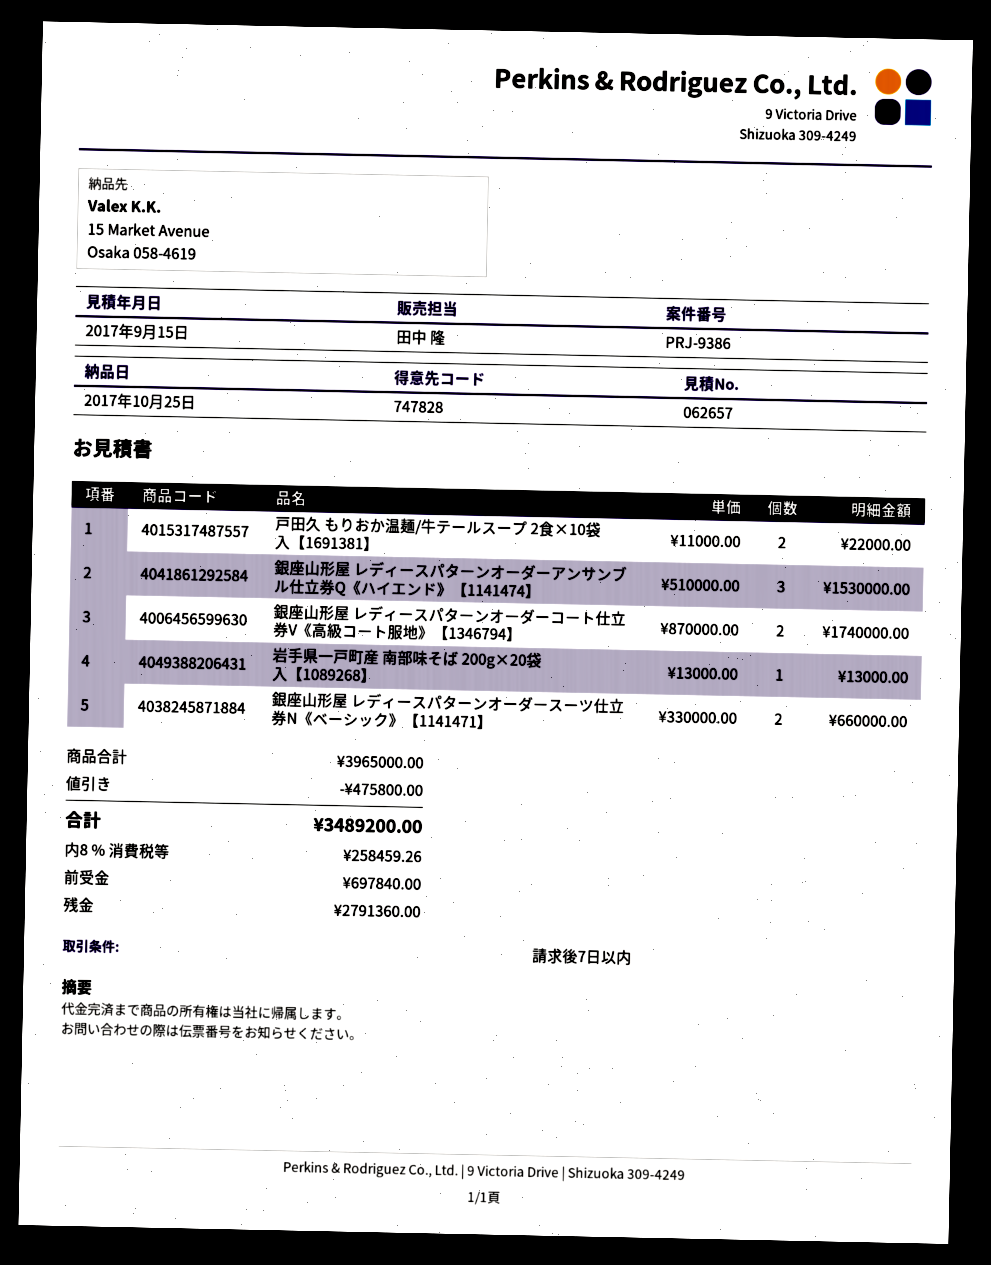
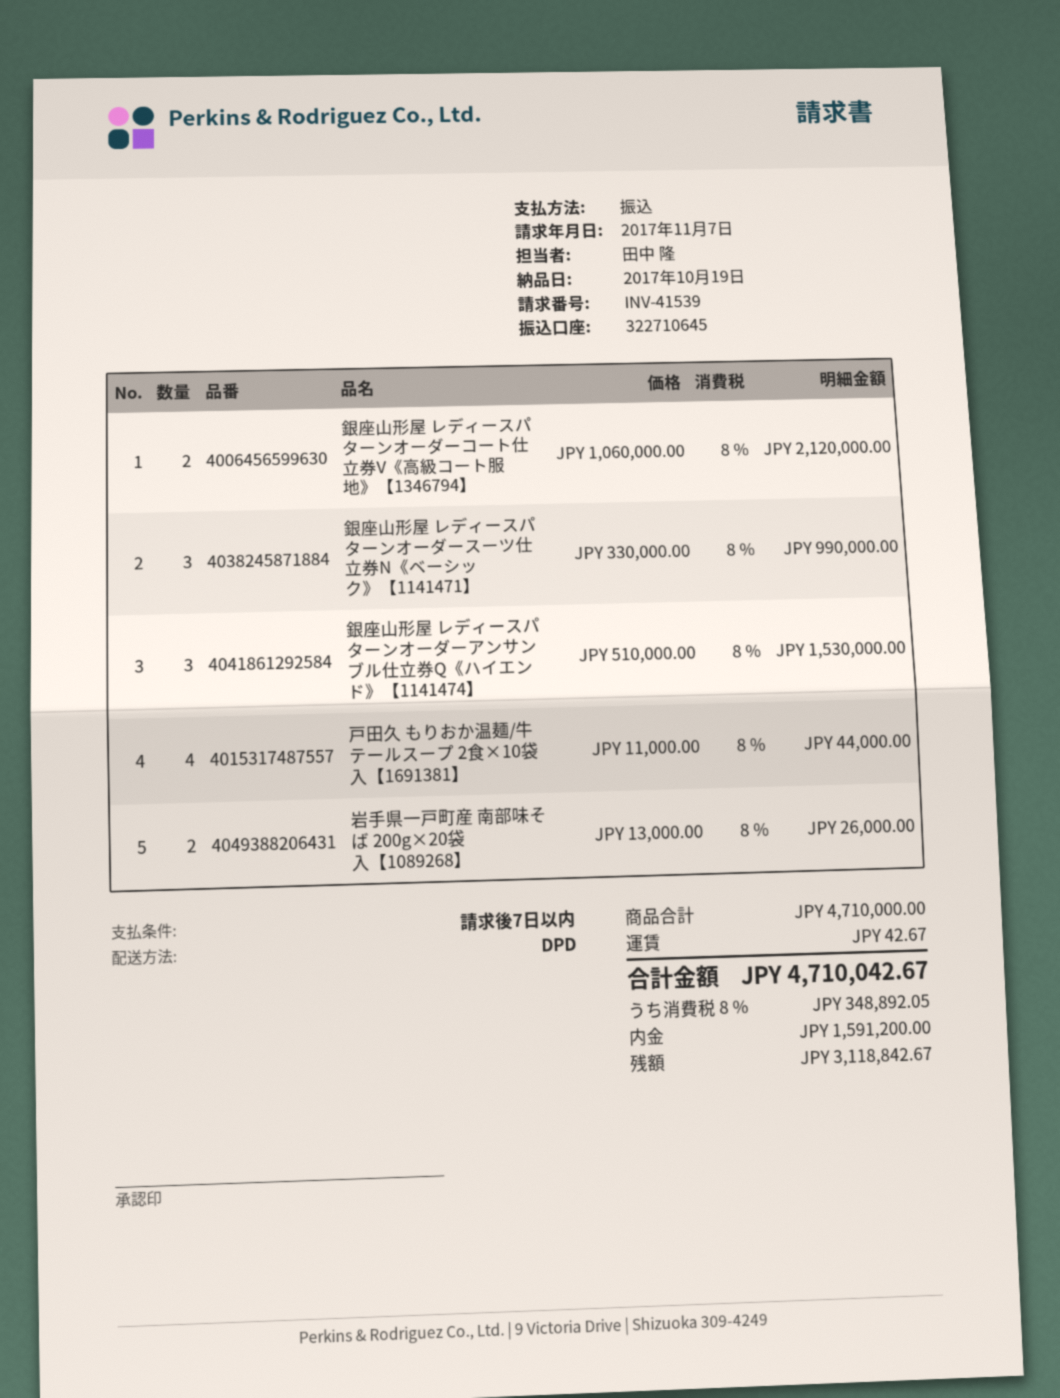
delivery date: 2017-10-25 -> 2017-10-19
戸田久 もりおか温麺/牛テールスープ 2食×10袋入【1691381】: 2 x 11000.00 = 22000.00 -> 4 x 11000.00 = 44000.00
銀座山形屋 レディースパターンオーダーコート仕立券V《高級コート服地》【1346794】: 2 x 870000.00 = 1740000.00 -> 2 x 1060000.00 = 2120000.00
岩手県一戸町産 南部味そば 200g×20袋入【1089268】: 1 x 13000.00 = 13000.00 -> 2 x 13000.00 = 26000.00
銀座山形屋 レディースパターンオーダースーツ仕立券N《ベーシック》【1141471】: 2 x 330000.00 = 660000.00 -> 3 x 330000.00 = 990000.00
subtotal: 3965000.00 -> 4710000.00
discount: 475800.00 -> none
shipping: none -> 42.67
tax: 8% = 258459.26 -> 8% = 348892.05
total: 3489200.00 -> 4710042.67
deposit: 697840.00 -> 1591200.00
balance: 2791360.00 -> 3118842.67

